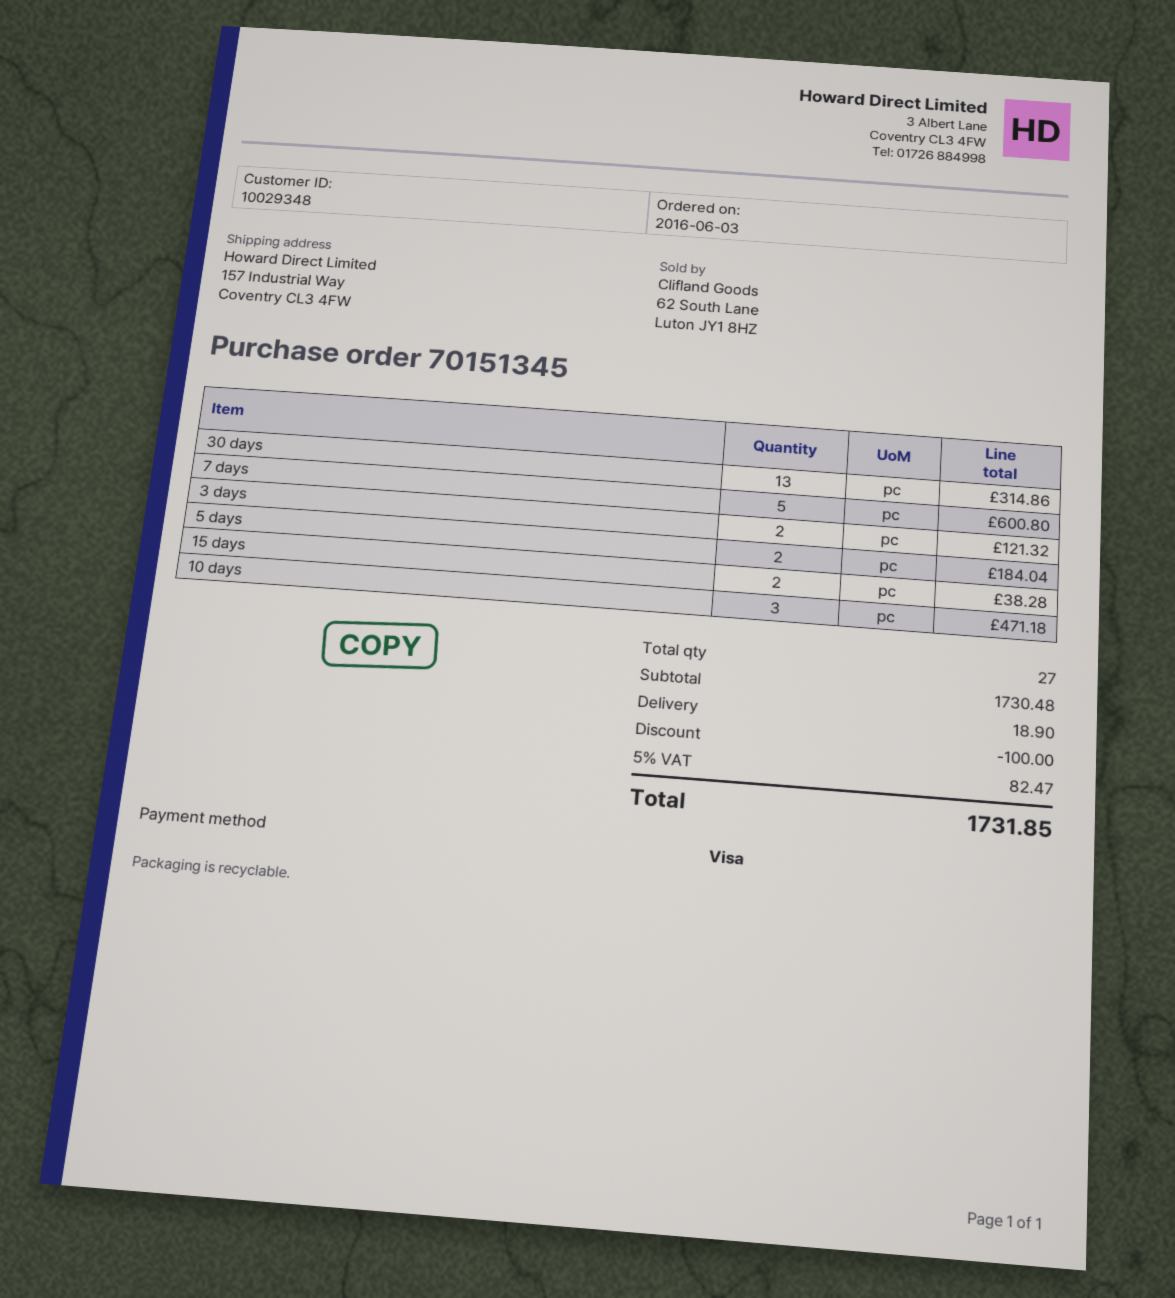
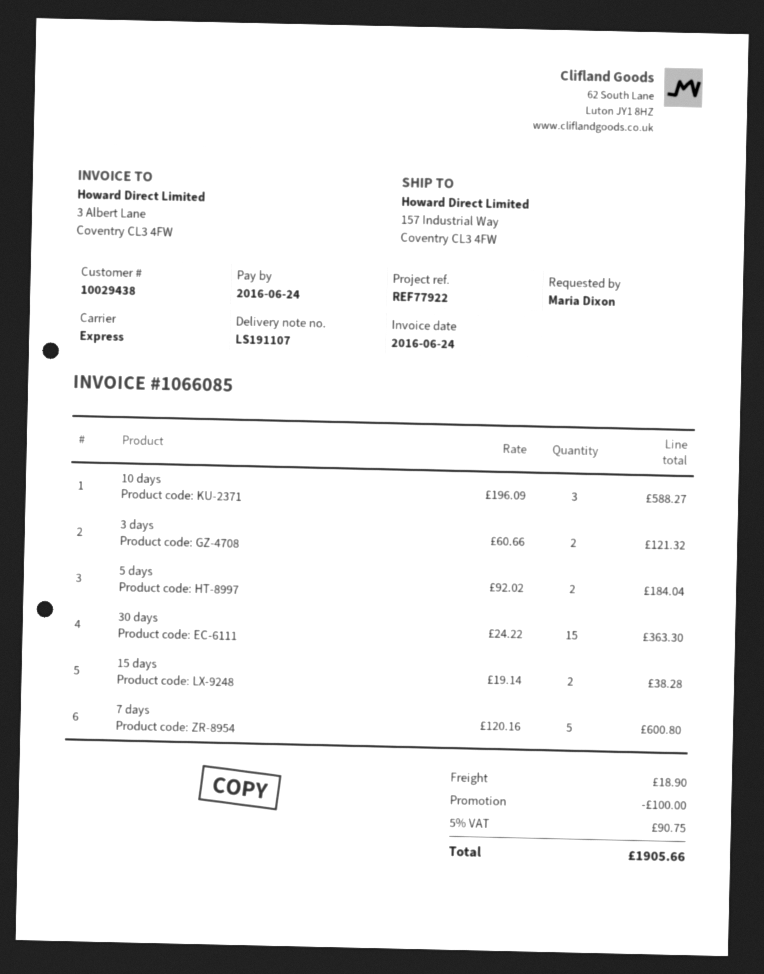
customer number: 10029348 -> 10029438
30 days: 13 for 314.86 -> 15 for 363.30
10 days: 3 for 471.18 -> 3 for 588.27
tax: 5% = 82.47 -> 5% = 90.75
total: 1731.85 -> 1905.66

